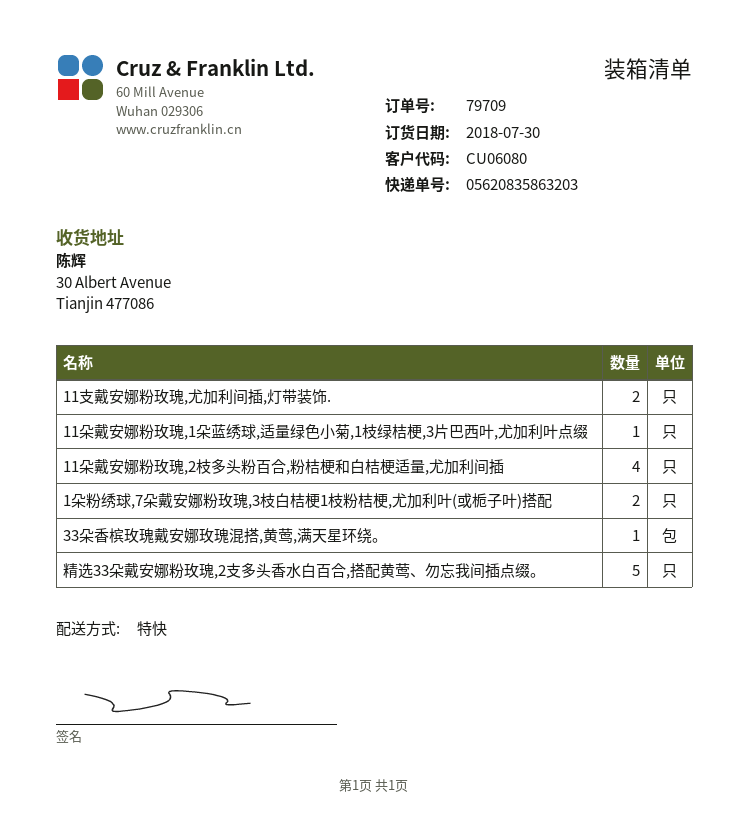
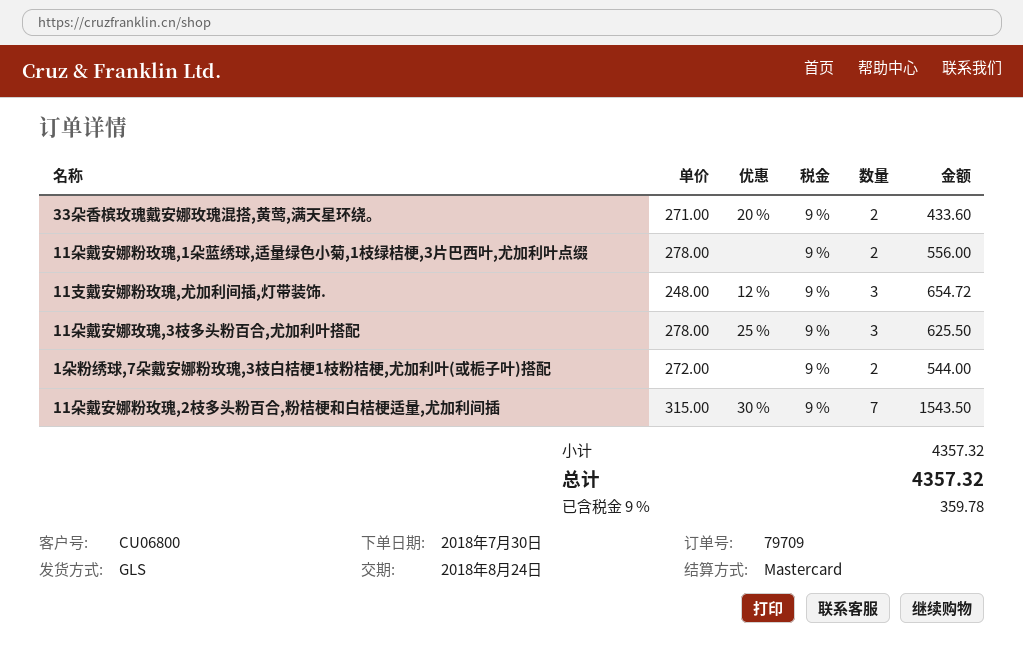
customer number: CU06080 -> CU06800
shipping method: express -> GLS
11支戴安娜粉玫瑰,尤加利间插,灯带装饰.: 2 -> 3
11朵戴安娜粉玫瑰,1朵蓝绣球,适量绿色小菊,1枝绿桔梗,3片巴西叶,尤加利叶点缀: 1 -> 2
11朵戴安娜粉玫瑰,2枝多头粉百合,粉桔梗和白桔梗适量,尤加利间插: 4 -> 7
33朵香槟玫瑰戴安娜玫瑰混搭,黄莺,满天星环绕。: 1 -> 2
精选33朵戴安娜粉玫瑰,2支多头香水白百合,搭配黄莺、勿忘我间插点缀。: 5 -> none
11朵戴安娜玫瑰,3枝多头粉百合,尤加利叶搭配: none -> 3

